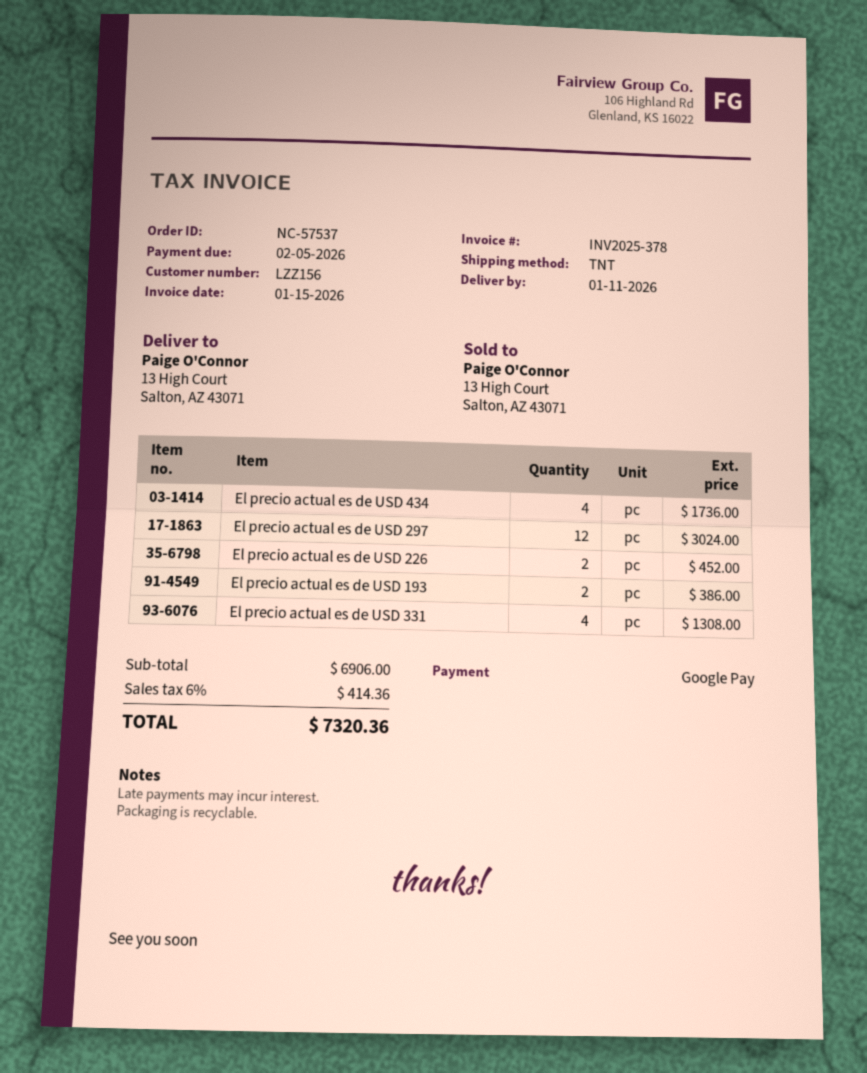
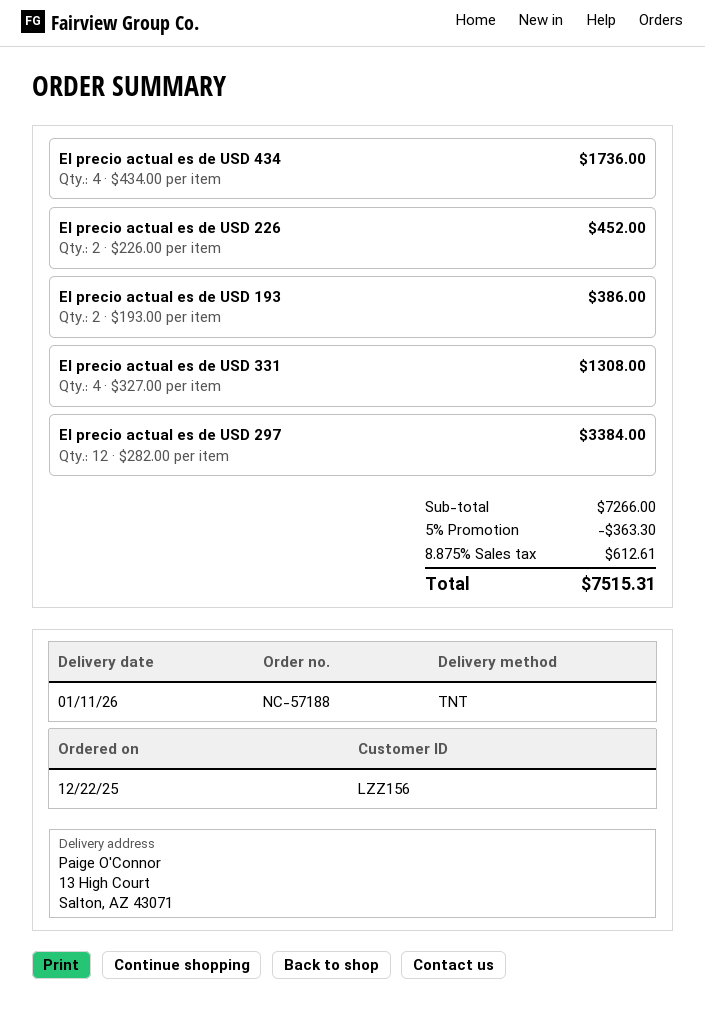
order number: NC-57537 -> NC-57188
El precio actual es de USD 297: 12 for 3024.00 -> 12 for 3384.00
subtotal: 6906.00 -> 7266.00
discount: none -> 5% = 363.30
tax: 6% = 414.36 -> 8.875% = 612.61
total: 7320.36 -> 7515.31

